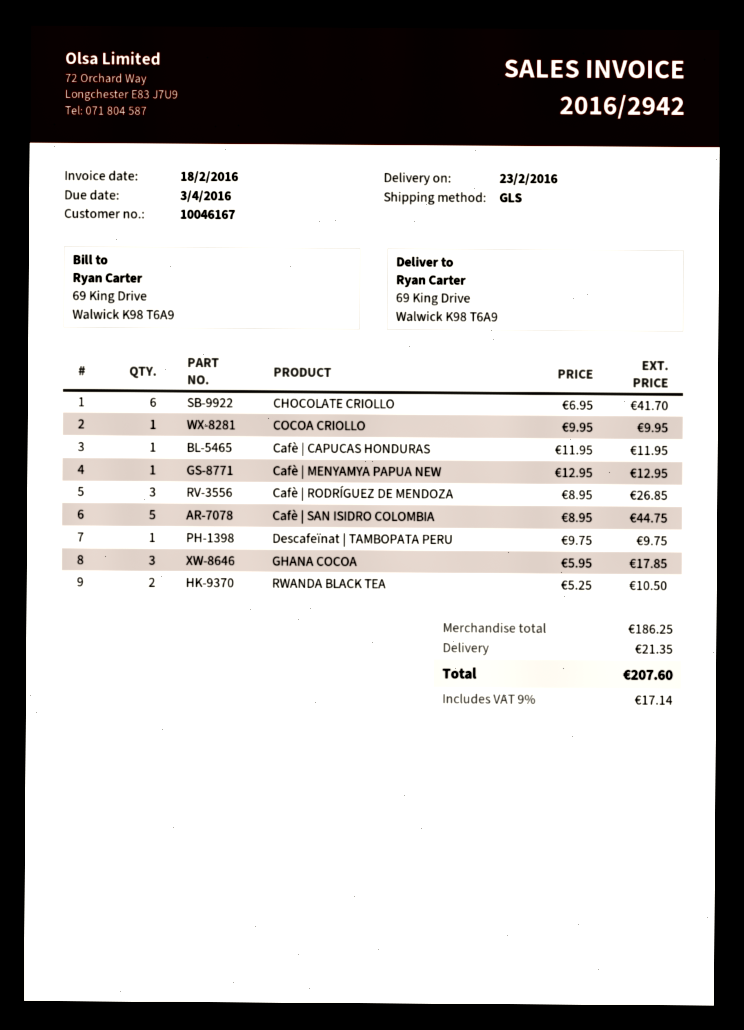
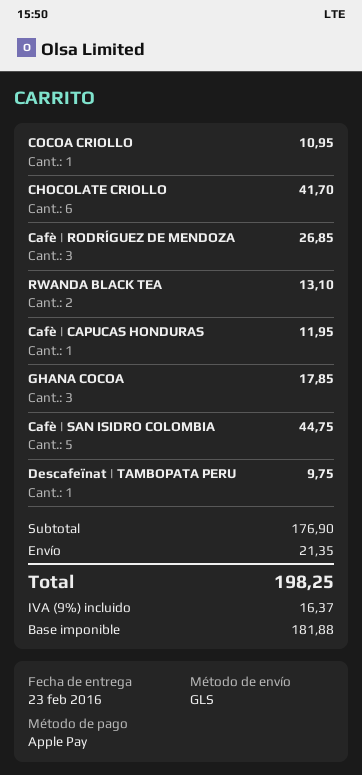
COCOA CRIOLLO: 1 for 9.95 -> 1 for 10.95
Cafè | MENYAMYA PAPUA NEW: 1 for 12.95 -> none
RWANDA BLACK TEA: 2 for 10.50 -> 2 for 13.10
subtotal: 186.25 -> 176.90
tax: 9% = 17.14 -> 9% = 16.37
total: 207.60 -> 198.25

